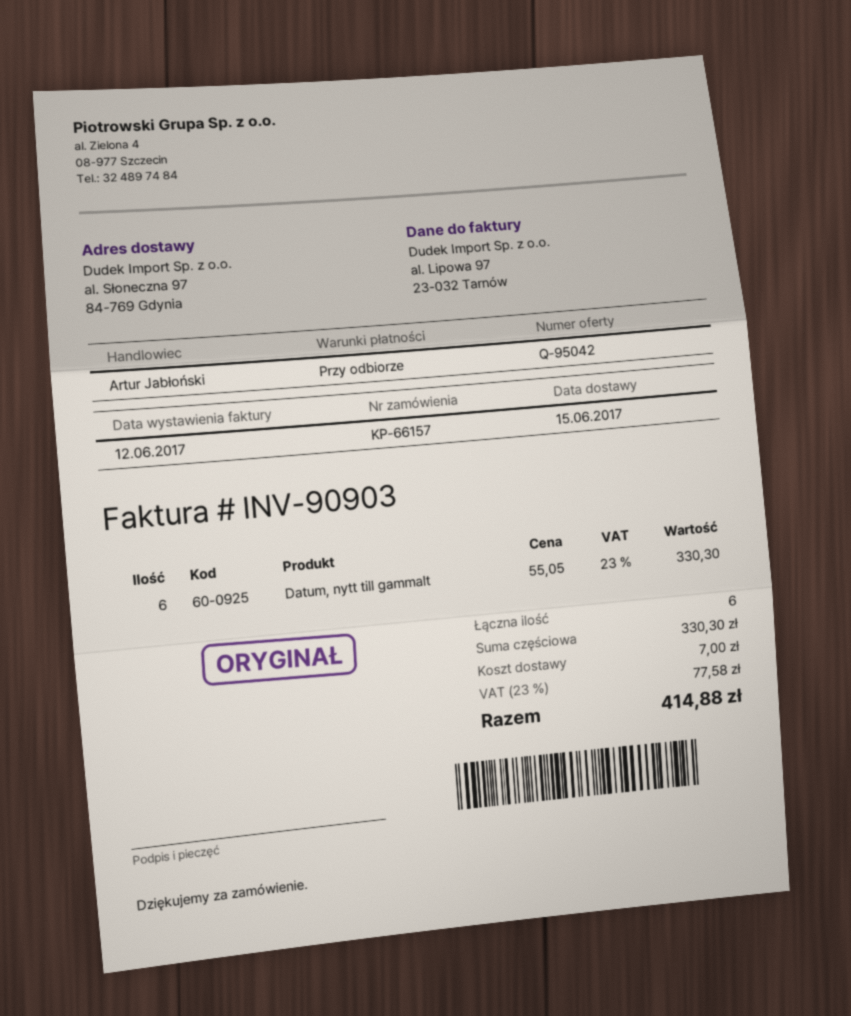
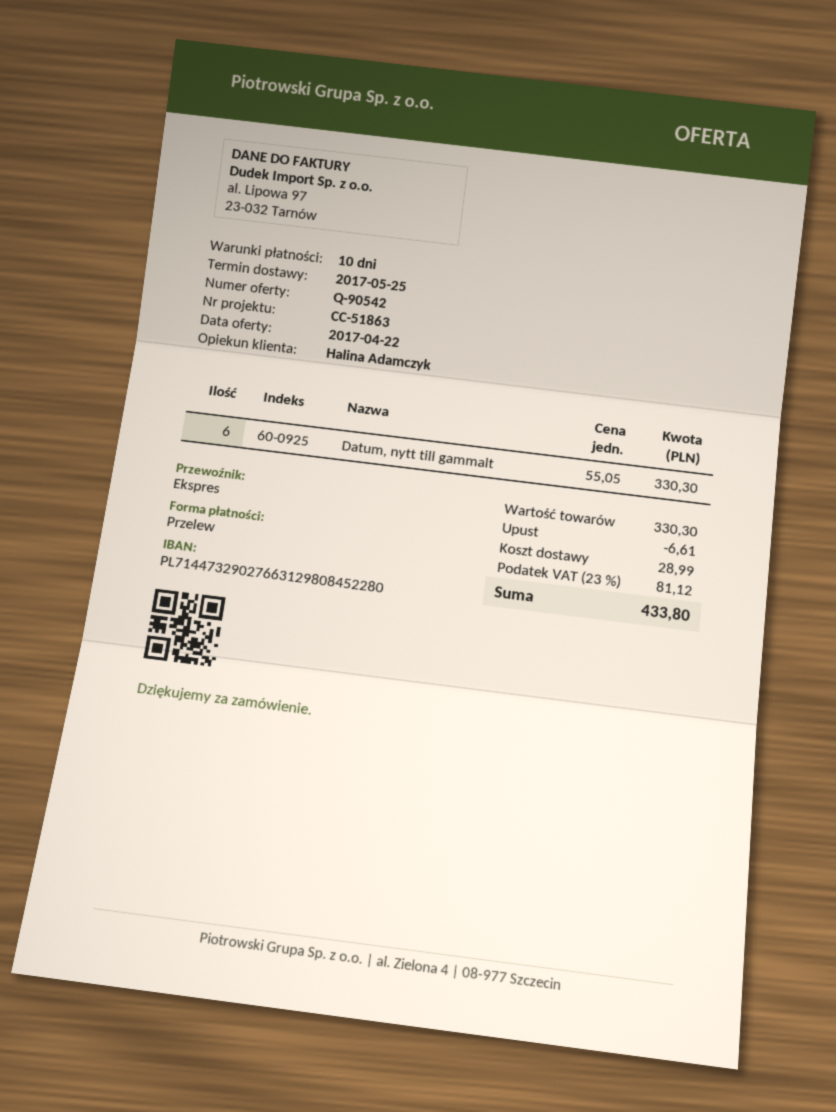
quote number: Q-95042 -> Q-90542
delivery date: 2017-06-15 -> 2017-05-25
payment terms: on receipt -> 10 days
sales rep: Artur Jabłoński -> Halina Adamczyk
discount: none -> 6.61
shipping: 7.00 -> 28.99
tax: 23% = 77.58 -> 23% = 81.12
total: 414.88 -> 433.80

